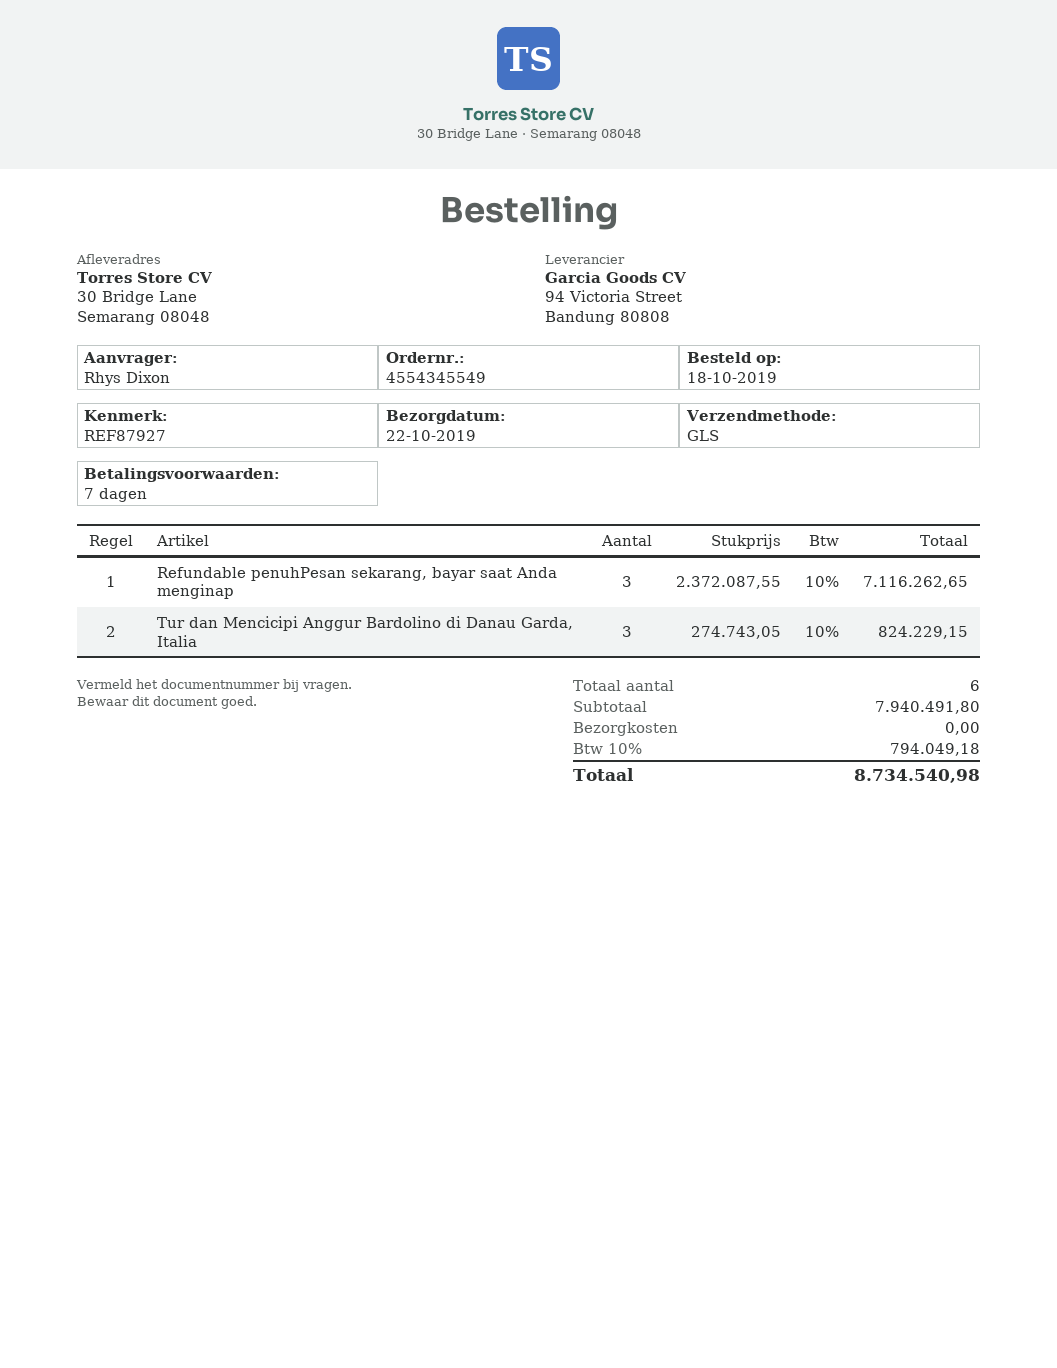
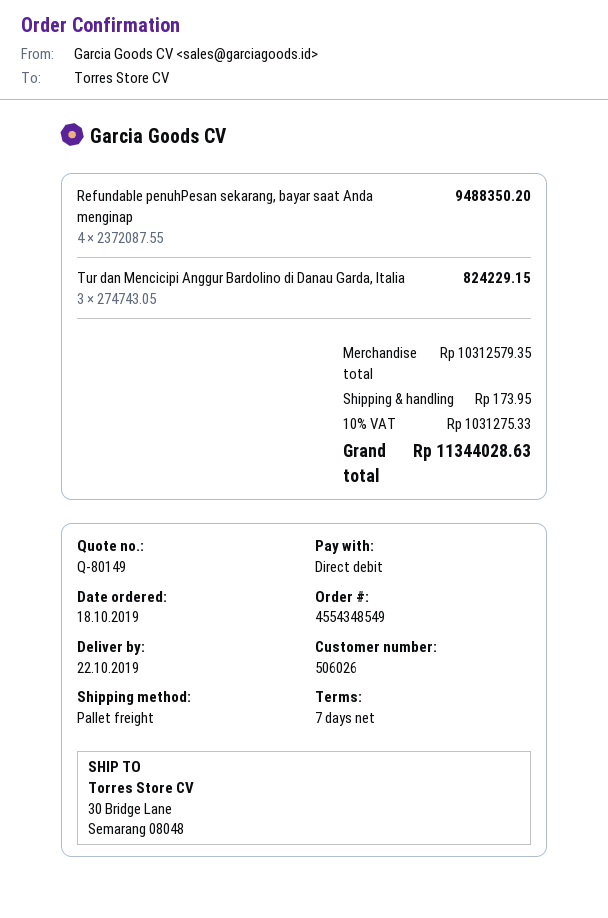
order number: 4554345549 -> 4554348549
shipping method: GLS -> pallet freight
Refundable penuhPesan sekarang, bayar saat Anda menginap: 3 x 2372087.55 = 7116262.65 -> 4 x 2372087.55 = 9488350.20
subtotal: 7940491.80 -> 10312579.35
shipping: 0.00 -> 173.95
tax: 10% = 794049.18 -> 10% = 1031275.33
total: 8734540.98 -> 11344028.63

